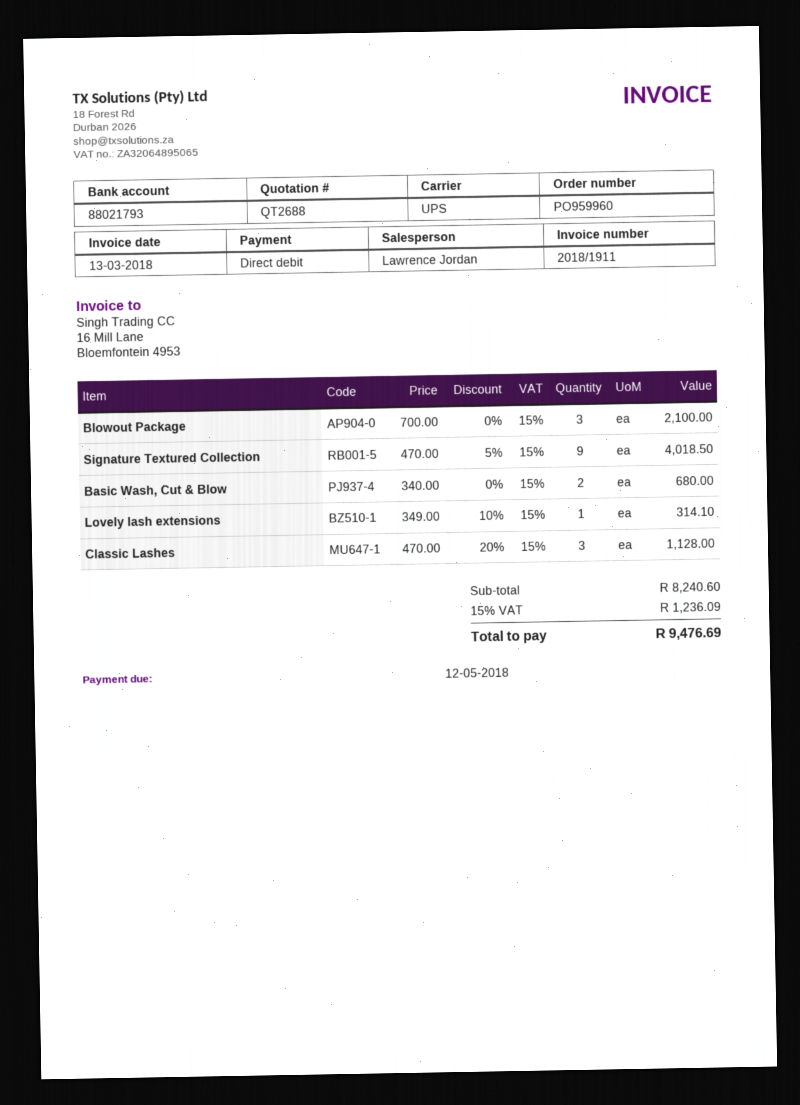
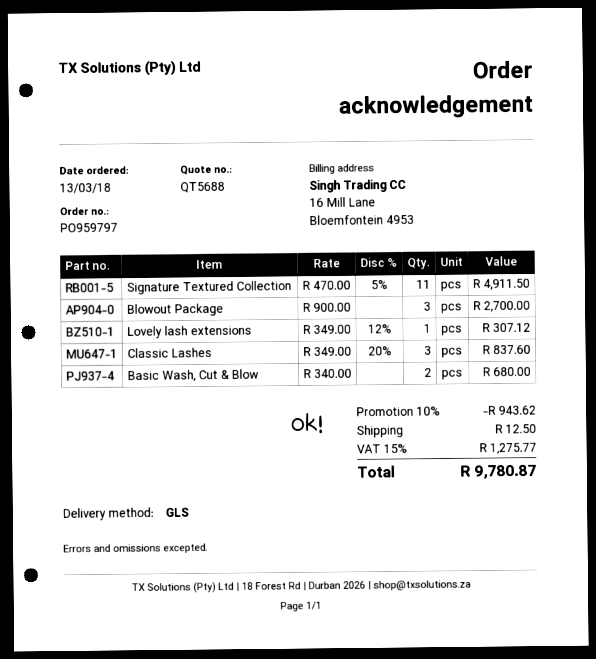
quote number: QT2688 -> QT5688
order number: PO959960 -> PO959797
shipping method: UPS -> GLS
Blowout Package: 3 x 700.00 = 2100.00 -> 3 x 900.00 = 2700.00
Signature Textured Collection: 9 x 470.00 - 5% = 4018.50 -> 11 x 470.00 - 5% = 4911.50
Lovely lash extensions: 1 x 349.00 - 10% = 314.10 -> 1 x 349.00 - 12% = 307.12
Classic Lashes: 3 x 470.00 - 20% = 1128.00 -> 3 x 349.00 - 20% = 837.60
discount: none -> 10% = 943.62
shipping: none -> 12.50
tax: 15% = 1236.09 -> 15% = 1275.77
total: 9476.69 -> 9780.87

